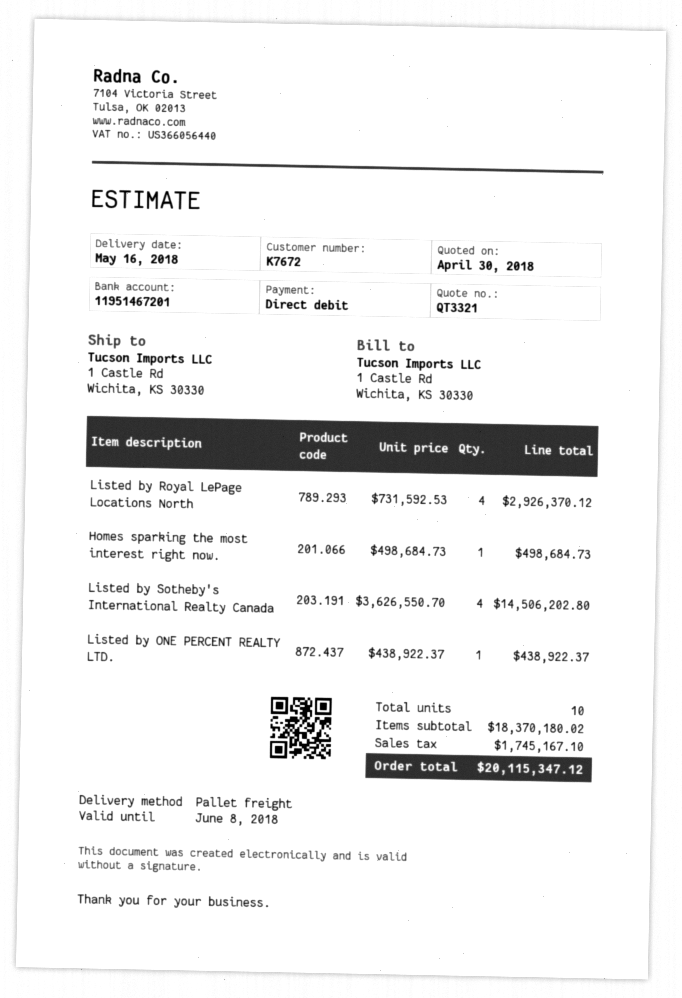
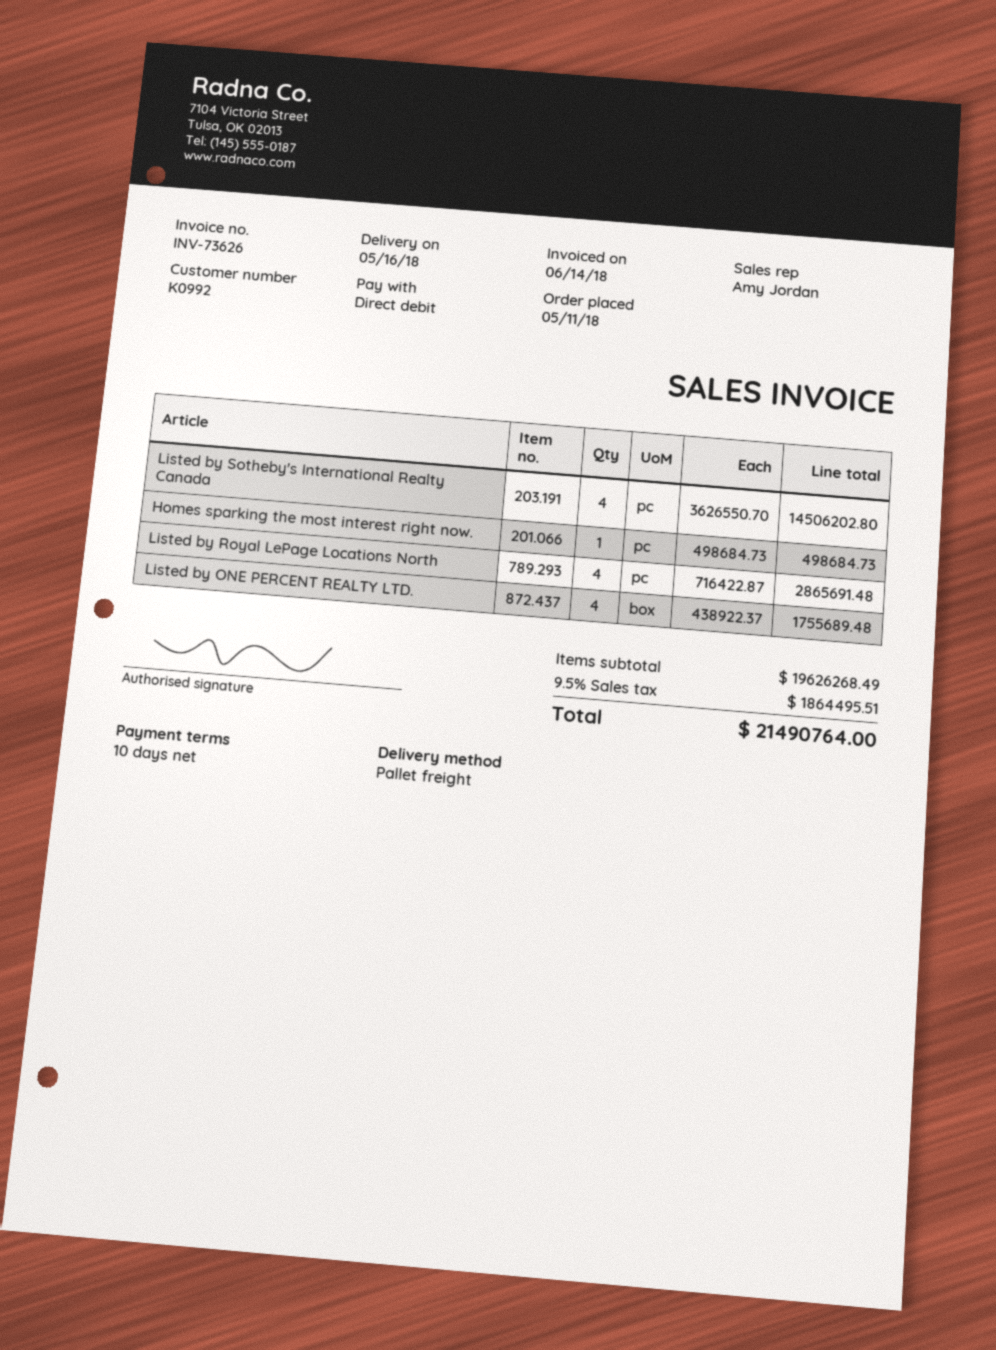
customer number: K7672 -> K0992
Listed by Royal LePage Locations North: 4 x 731592.53 = 2926370.12 -> 4 x 716422.87 = 2865691.48
Listed by ONE PERCENT REALTY LTD.: 1 x 438922.37 = 438922.37 -> 4 x 438922.37 = 1755689.48
subtotal: 18370180.02 -> 19626268.49
tax: 1745167.10 -> 1864495.51
total: 20115347.12 -> 21490764.00

